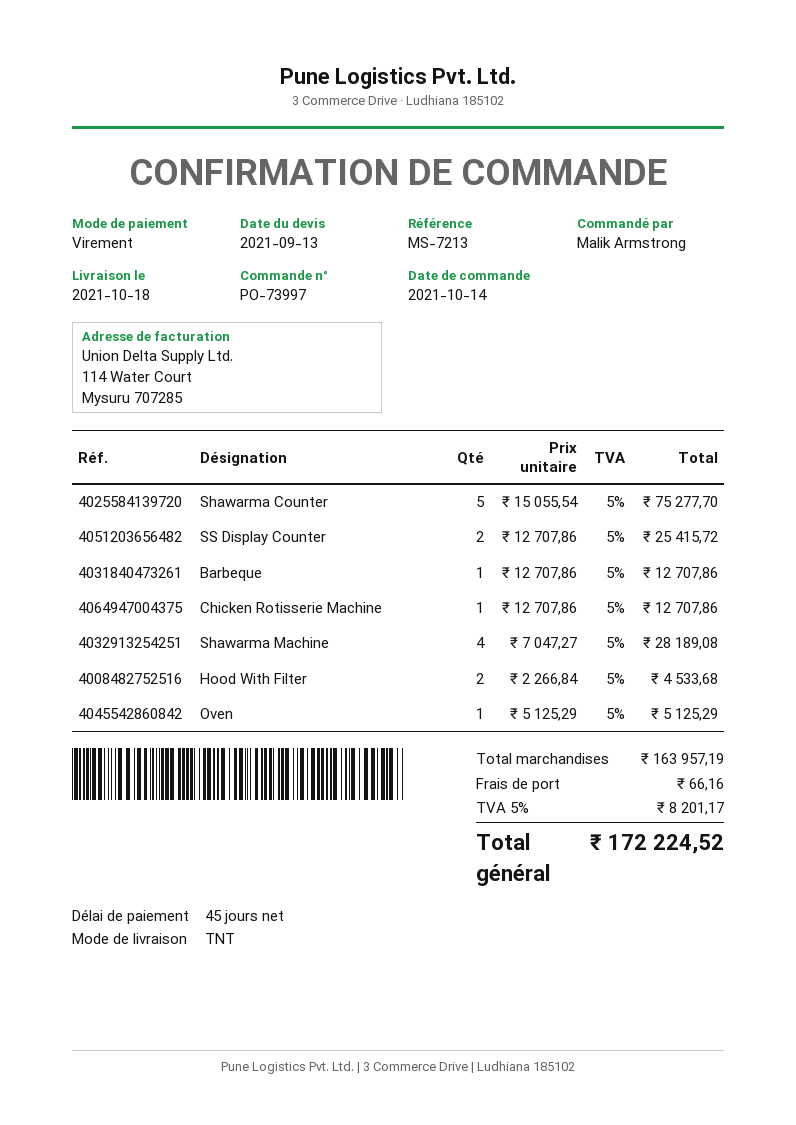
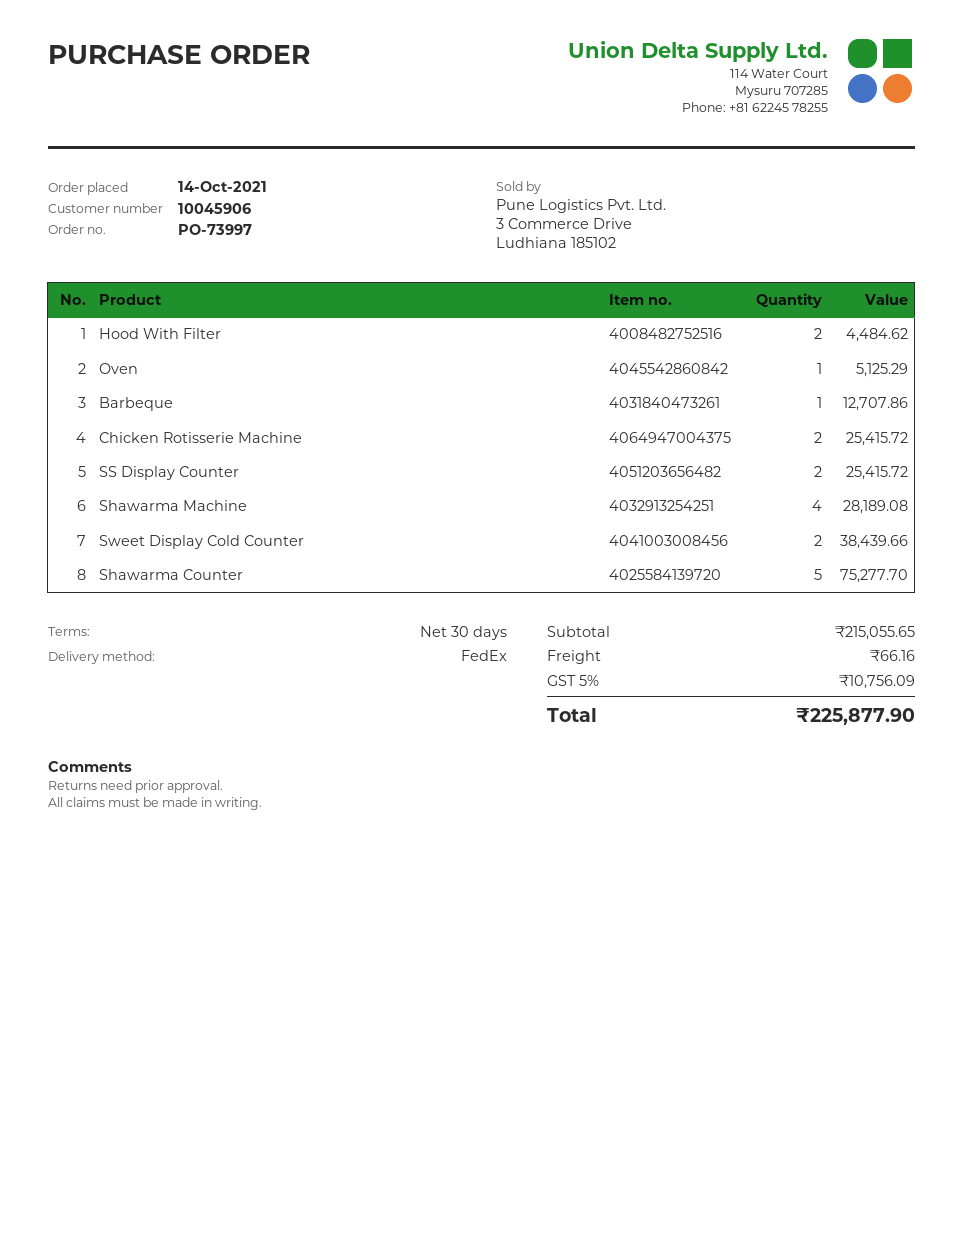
payment terms: 45 days -> 30 days
shipping method: TNT -> FedEx
Chicken Rotisserie Machine: 1 for 12707.86 -> 2 for 25415.72
Hood With Filter: 2 for 4533.68 -> 2 for 4484.62
Sweet Display Cold Counter: none -> 2 for 38439.66
subtotal: 163957.19 -> 215055.65
tax: 5% = 8201.17 -> 5% = 10756.09
total: 172224.52 -> 225877.90

